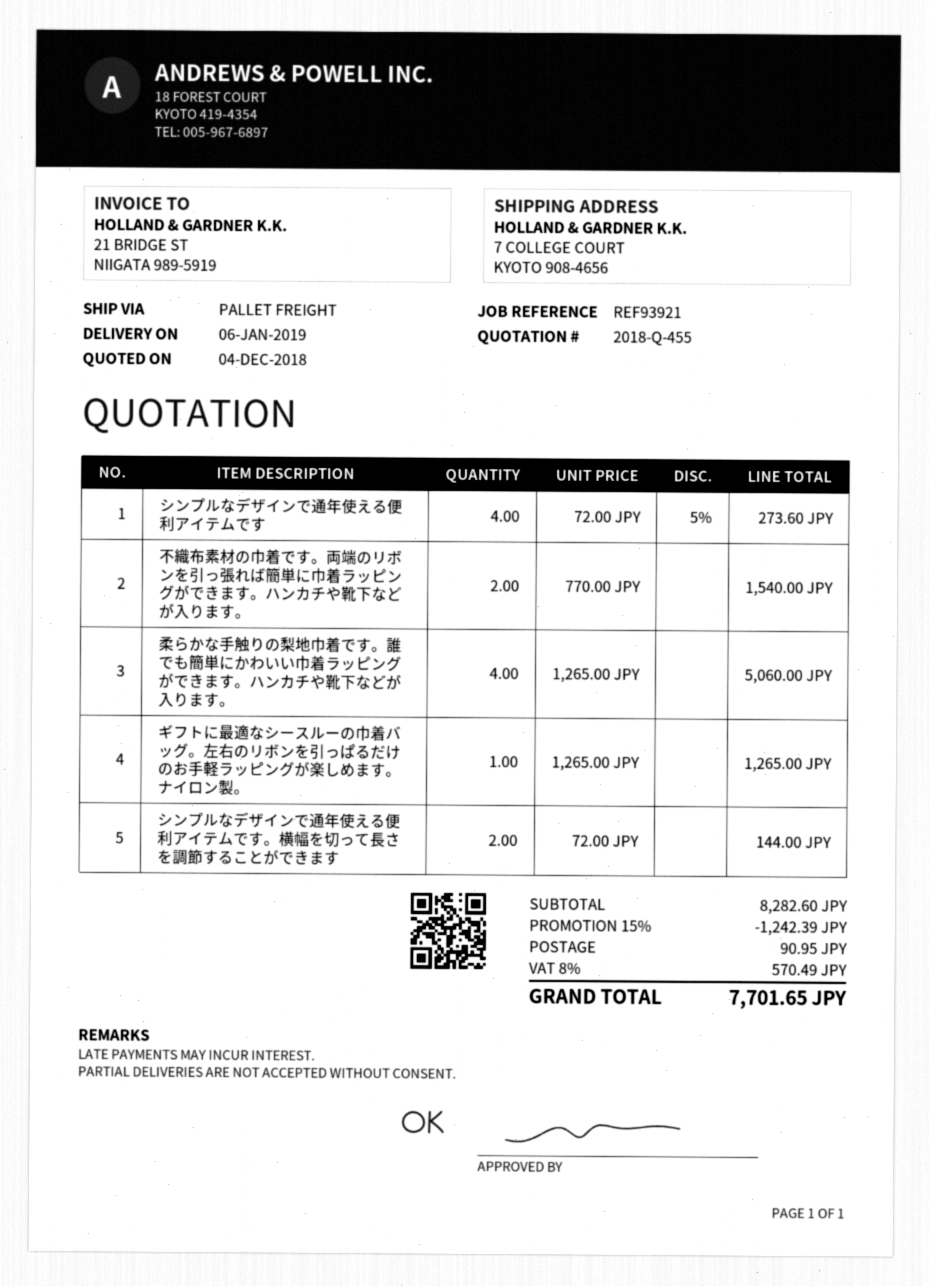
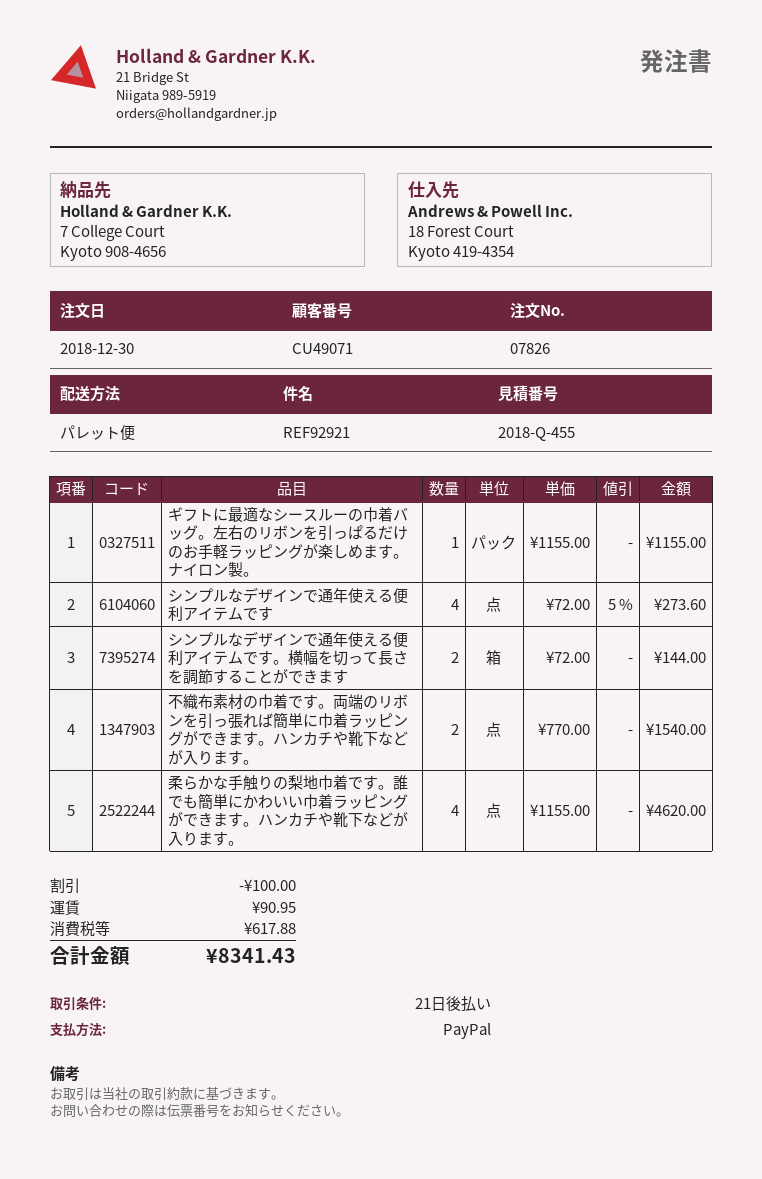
reference: REF93921 -> REF92921
柔らかな手触りの梨地巾着です。誰でも簡単にかわいい巾着ラッピングができます。ハンカチや靴下などが入ります。: 4 x 1265.00 = 5060.00 -> 4 x 1155.00 = 4620.00
ギフトに最適なシースルーの巾着バッグ。左右のリボンを引っぱるだけのお手軽ラッピングが楽しめます。ナイロン製。: 1 x 1265.00 = 1265.00 -> 1 x 1155.00 = 1155.00
discount: 1242.39 -> 100.00
tax: 570.49 -> 617.88
total: 7701.65 -> 8341.43

